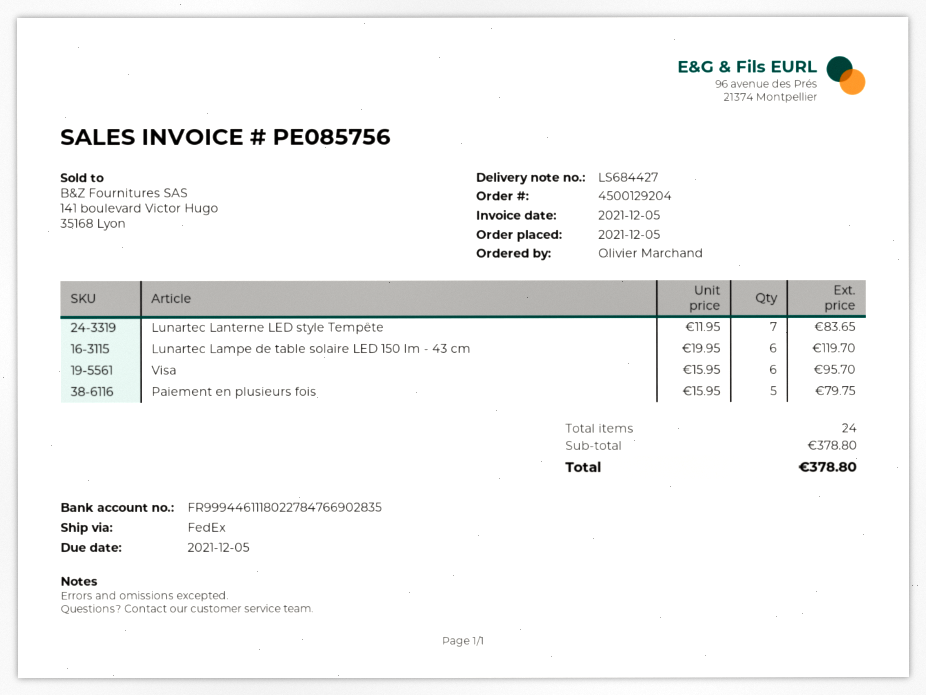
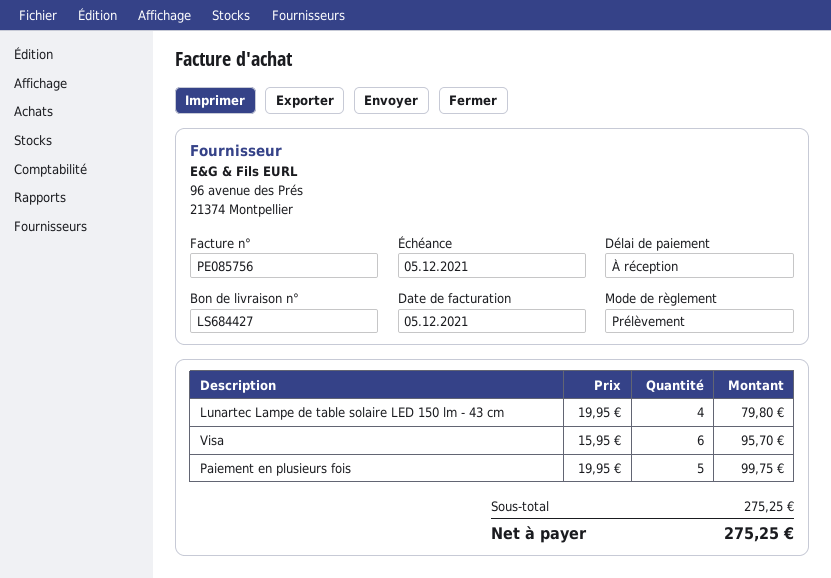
Lunartec Lanterne LED style Tempête: 7 x 11.95 = 83.65 -> none
Lunartec Lampe de table solaire LED 150 lm - 43 cm: 6 x 19.95 = 119.70 -> 4 x 19.95 = 79.80
Paiement en plusieurs fois: 5 x 15.95 = 79.75 -> 5 x 19.95 = 99.75
subtotal: 378.80 -> 275.25
total: 378.80 -> 275.25

